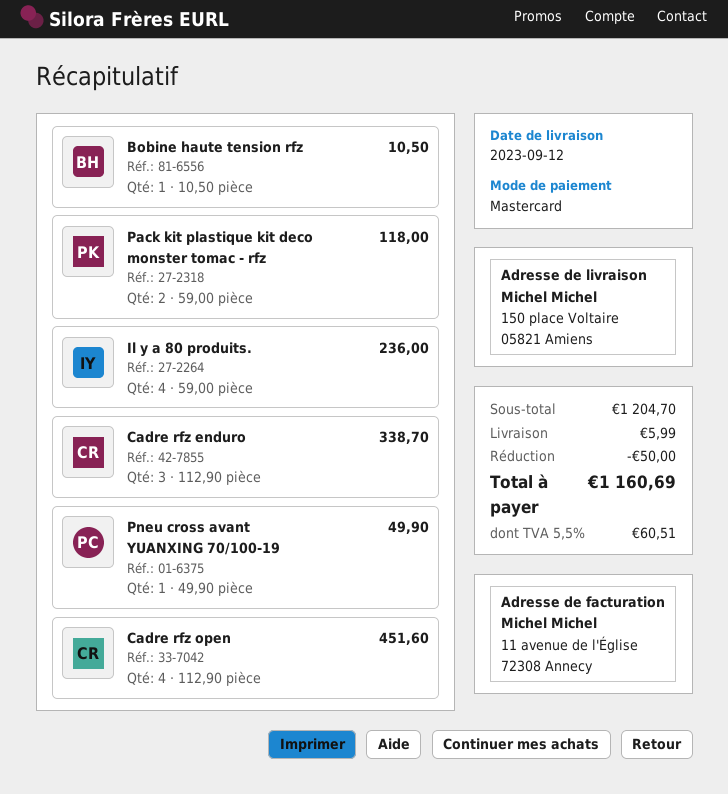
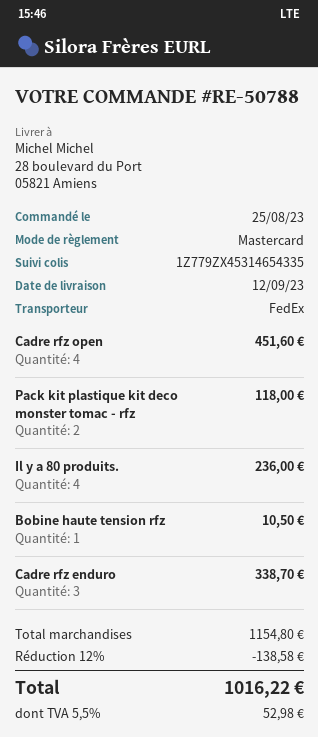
ship to: 150 place Voltaire, 05821 Amiens -> 28 boulevard du Port, 05821 Amiens
Pneu cross avant YUANXING 70/100-19: 1 for 49.90 -> none
subtotal: 1204.70 -> 1154.80
discount: 50.00 -> 138.58
shipping: 5.99 -> none
tax: 5.5% = 60.51 -> 5.5% = 52.98
total: 1160.69 -> 1016.22

